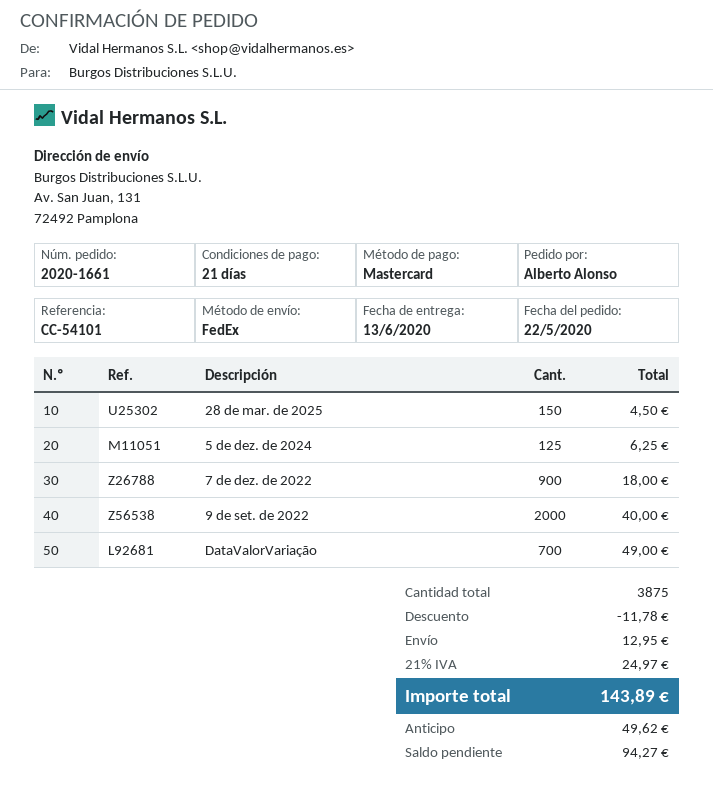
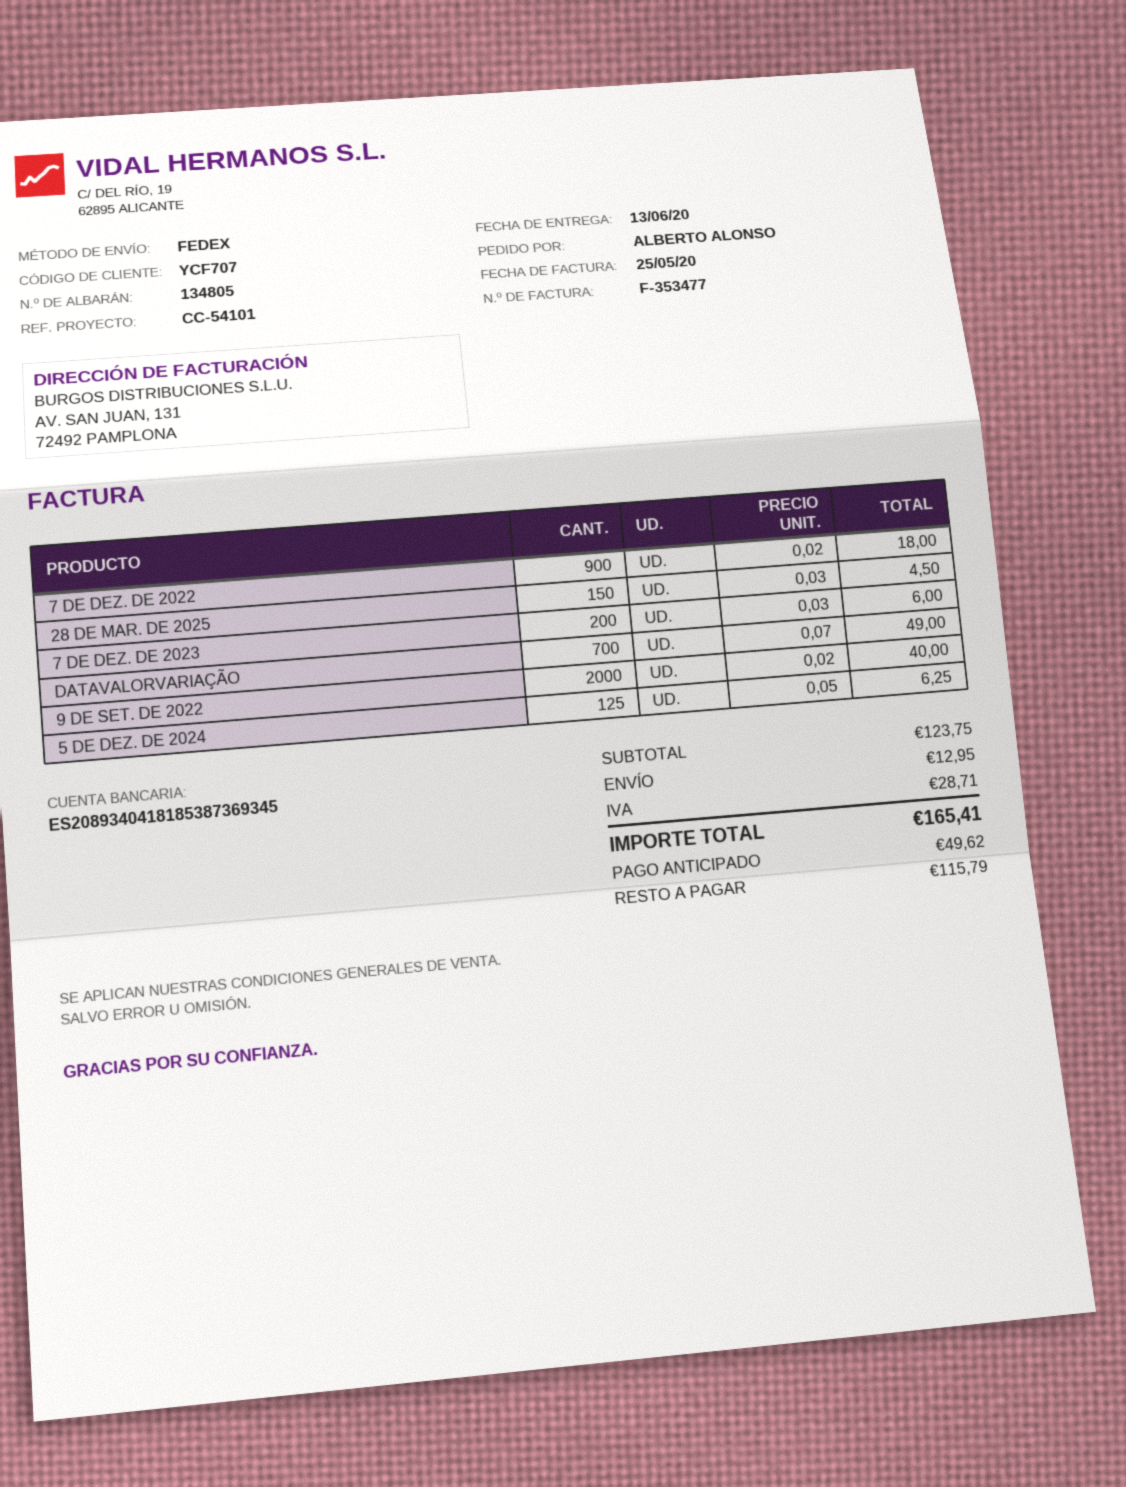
7 DE DEZ. DE 2023: none -> 200 for 6.00
discount: 11.78 -> none
tax: 24.97 -> 28.71
total: 143.89 -> 165.41
balance: 94.27 -> 115.79

